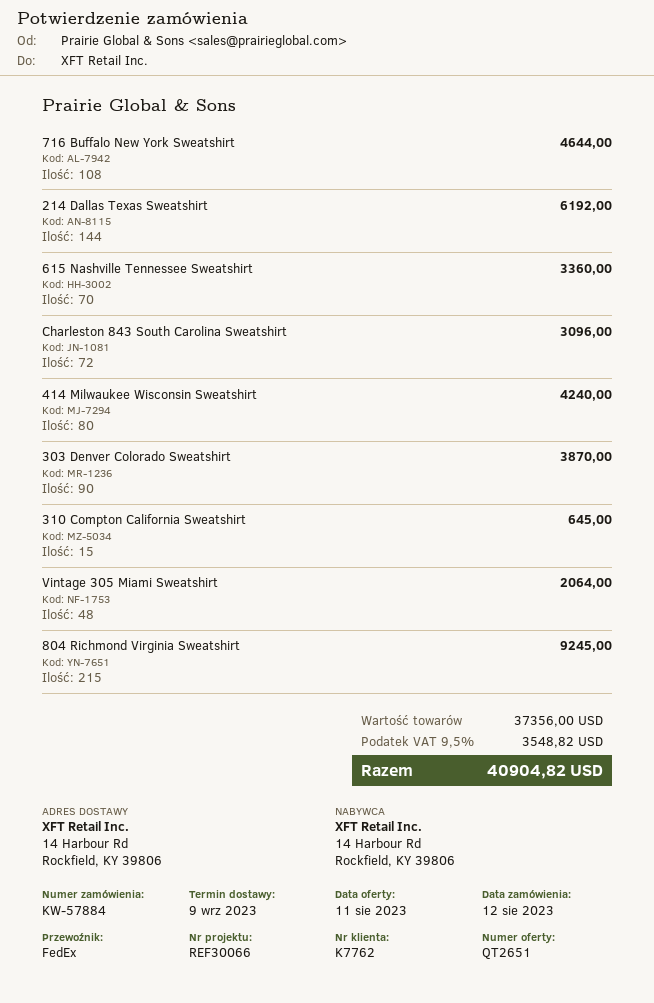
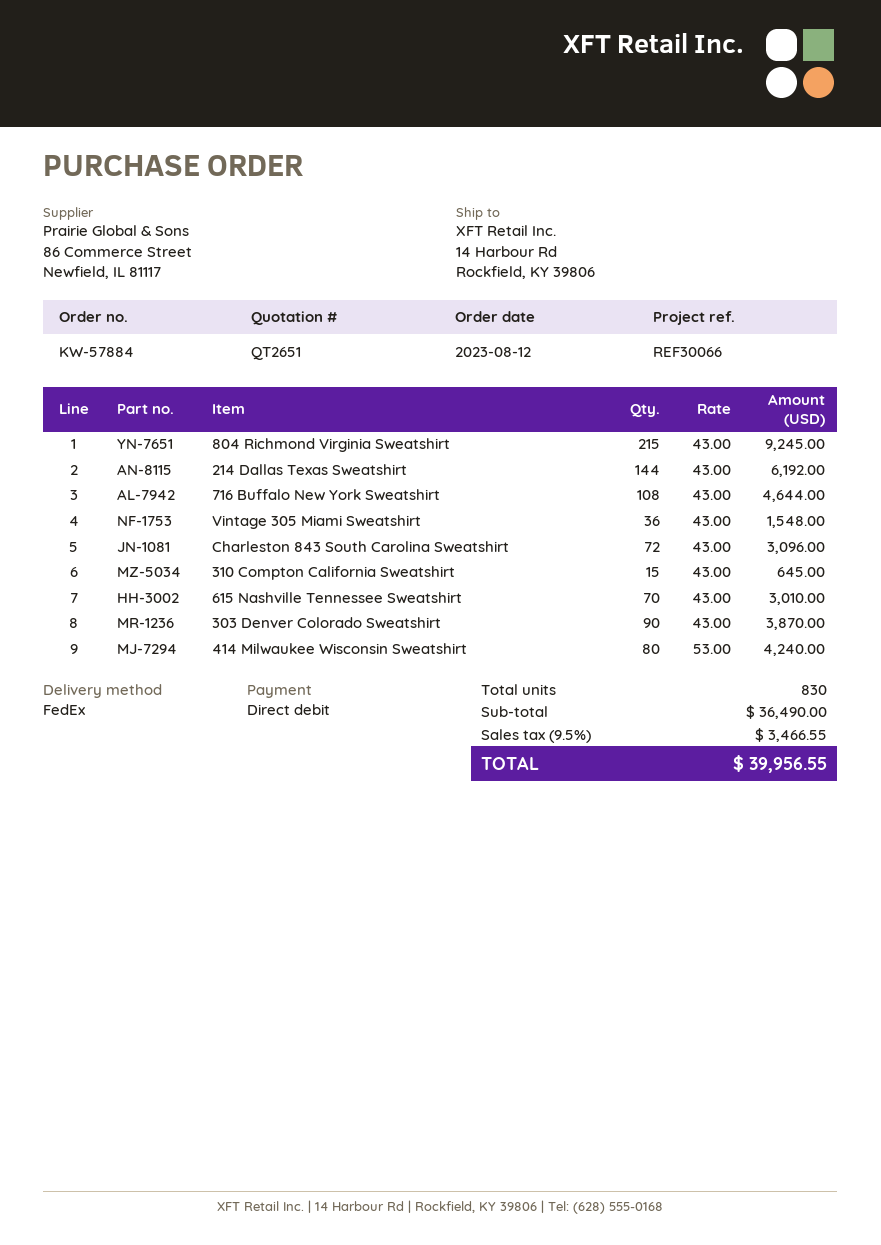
615 Nashville Tennessee Sweatshirt: 70 for 3360.00 -> 70 for 3010.00
Vintage 305 Miami Sweatshirt: 48 for 2064.00 -> 36 for 1548.00
subtotal: 37356.00 -> 36490.00
tax: 9.5% = 3548.82 -> 9.5% = 3466.55
total: 40904.82 -> 39956.55

